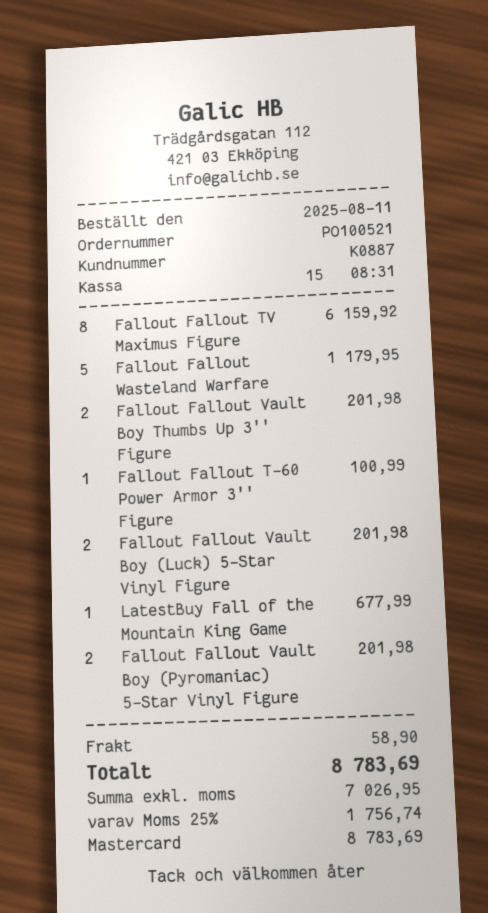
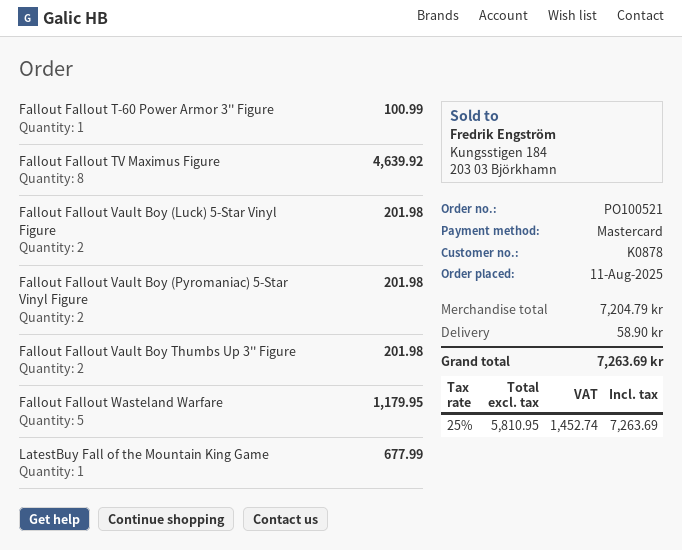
customer number: K0887 -> K0878
Fallout Fallout TV Maximus Figure: 8 for 6159.92 -> 8 for 4639.92
net: 7026.95 -> 5810.95
tax: 25% = 1756.74 -> 25% = 1452.74
total: 8783.69 -> 7263.69

